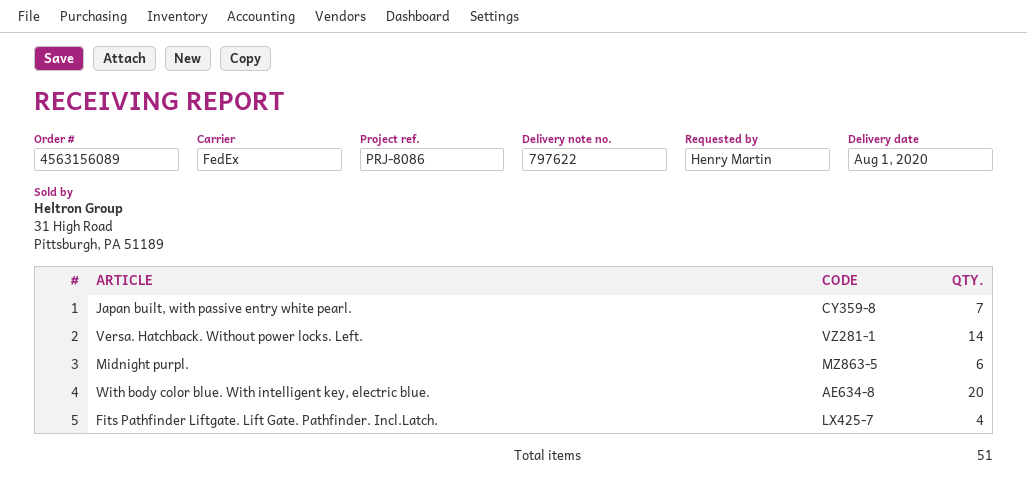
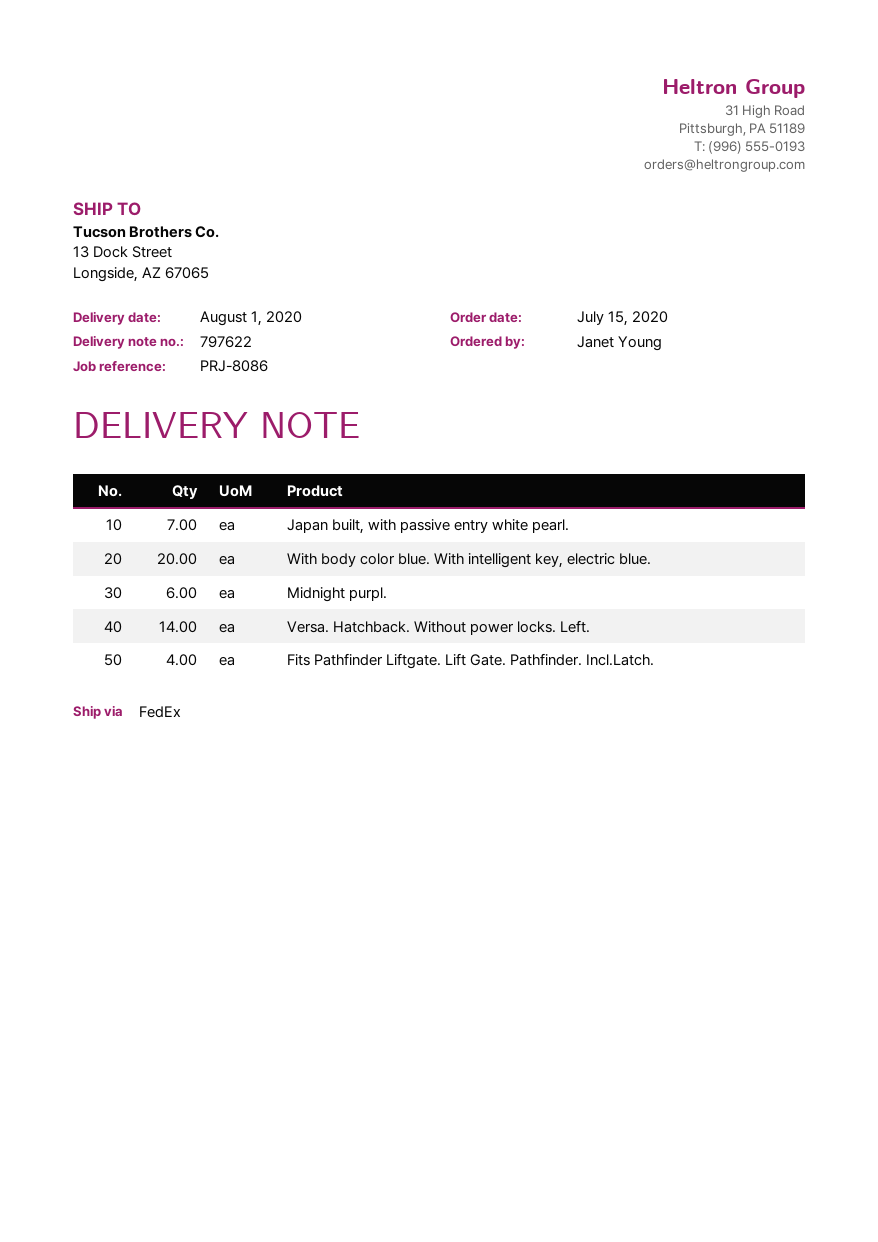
ordered by: Henry Martin -> Janet Young

